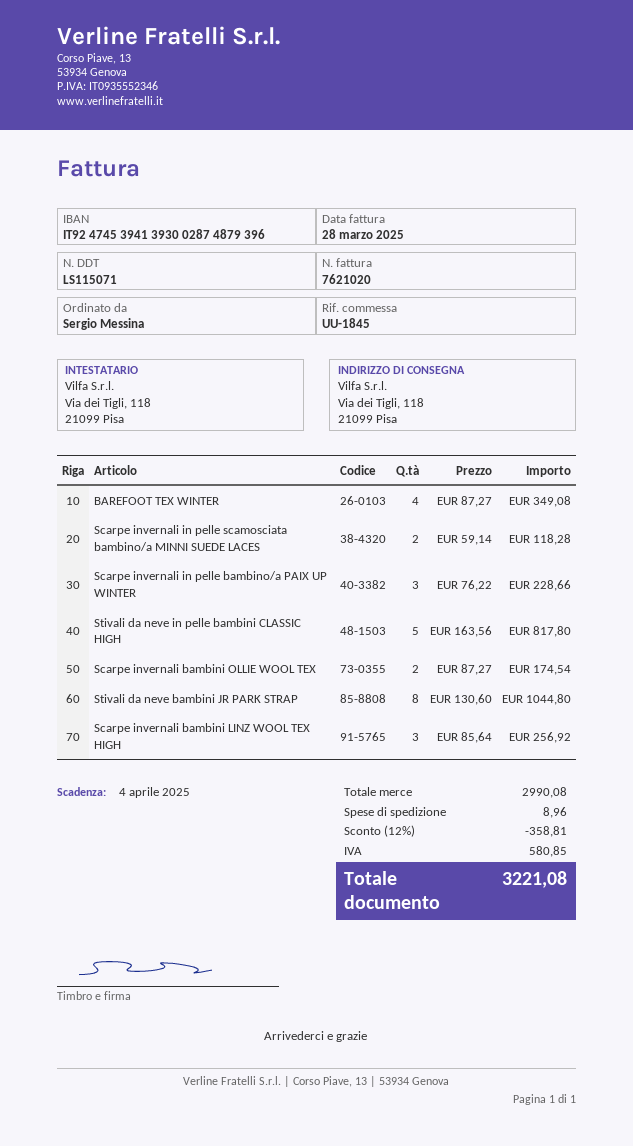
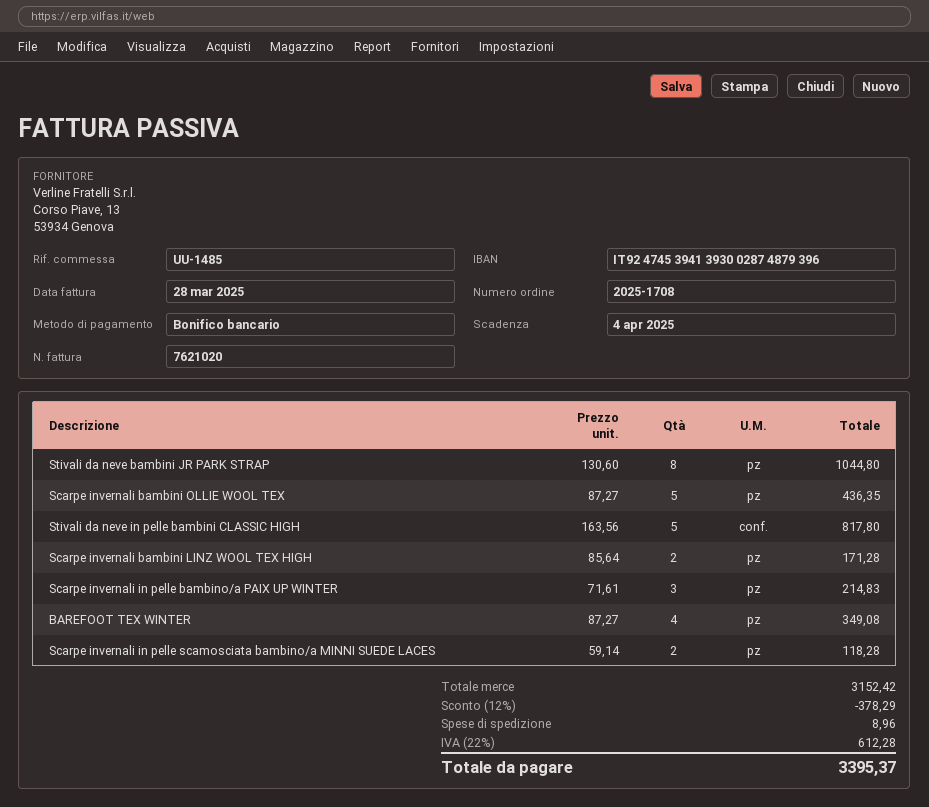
reference: UU-1845 -> UU-1485
Scarpe invernali in pelle bambino/a PAIX UP WINTER: 3 x 76.22 = 228.66 -> 3 x 71.61 = 214.83
Scarpe invernali bambini OLLIE WOOL TEX: 2 x 87.27 = 174.54 -> 5 x 87.27 = 436.35
Scarpe invernali bambini LINZ WOOL TEX HIGH: 3 x 85.64 = 256.92 -> 2 x 85.64 = 171.28
subtotal: 2990.08 -> 3152.42
discount: 12% = 358.81 -> 12% = 378.29
tax: 580.85 -> 612.28
total: 3221.08 -> 3395.37

